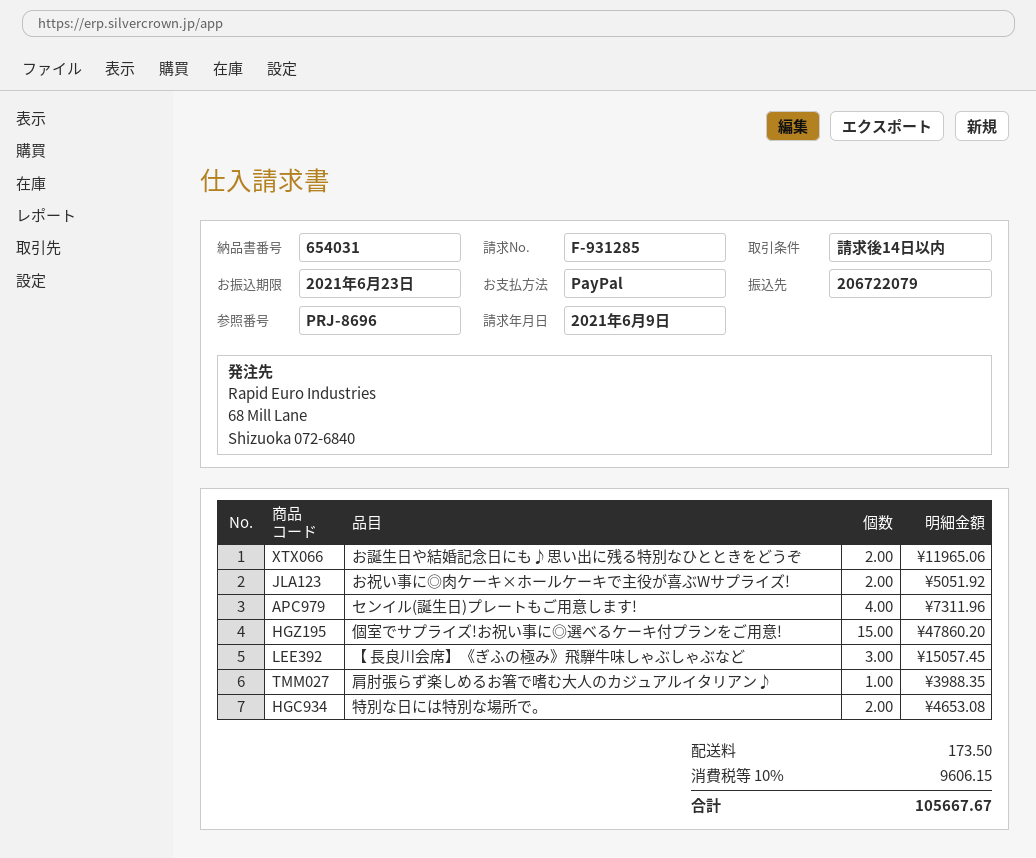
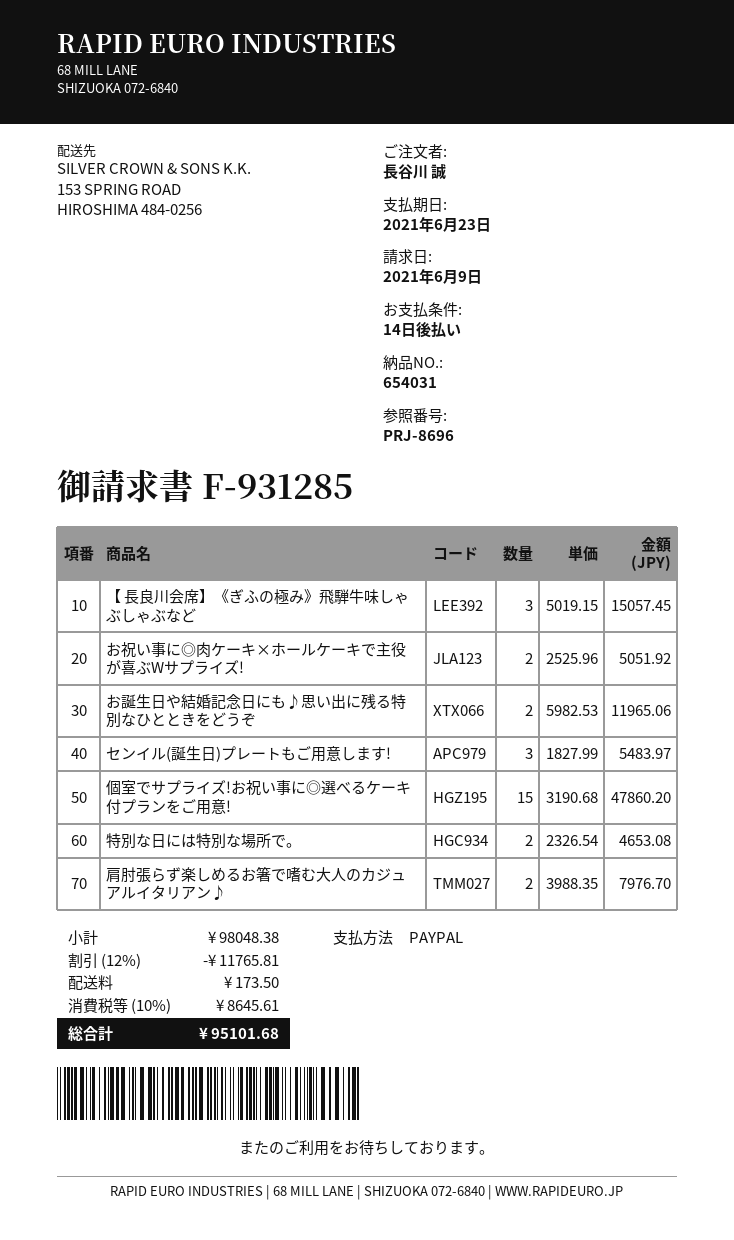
センイル(誕生日)プレートもご用意します!: 4 for 7311.96 -> 3 for 5483.97
肩肘張らず楽しめるお箸で嗜む大人のカジュアルイタリアン♪: 1 for 3988.35 -> 2 for 7976.70
discount: none -> 12% = 11765.81
tax: 10% = 9606.15 -> 10% = 8645.61
total: 105667.67 -> 95101.68

